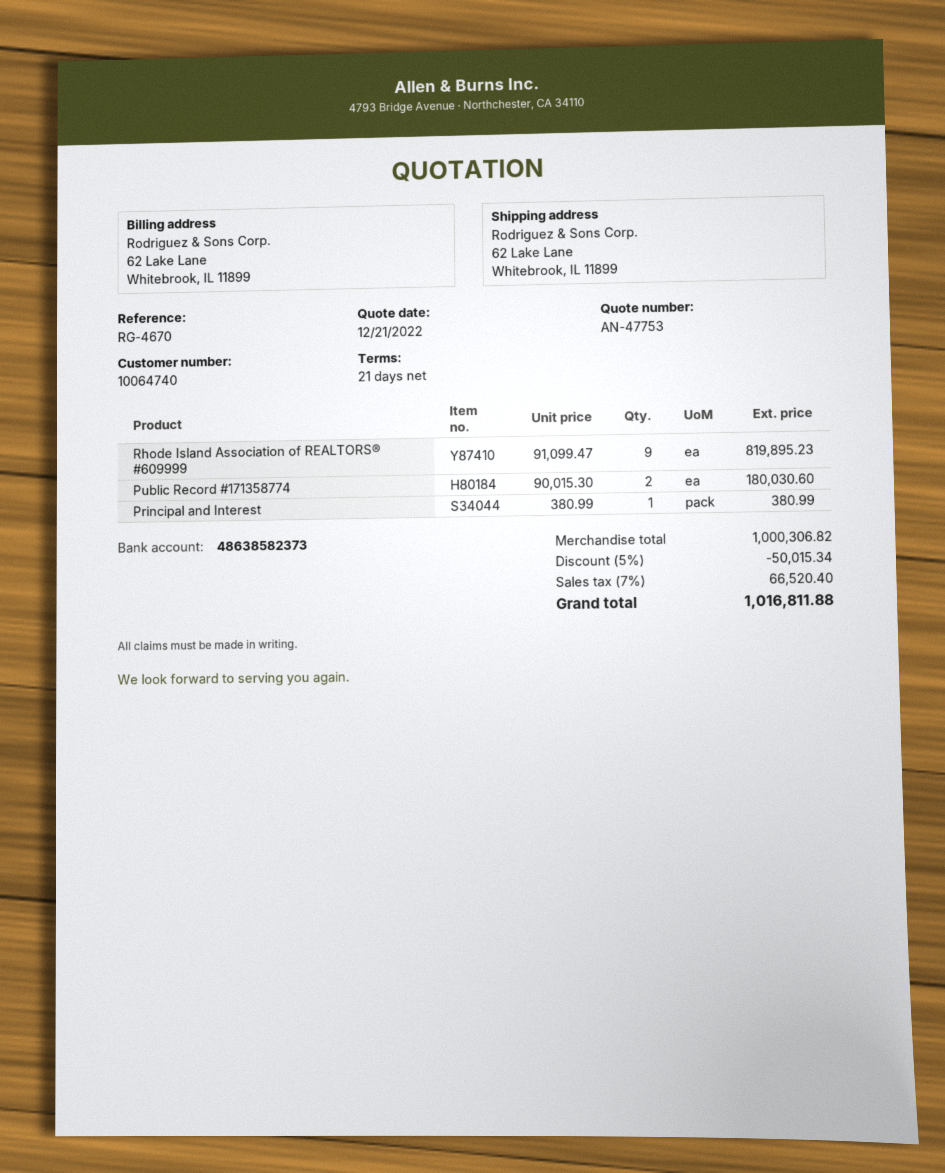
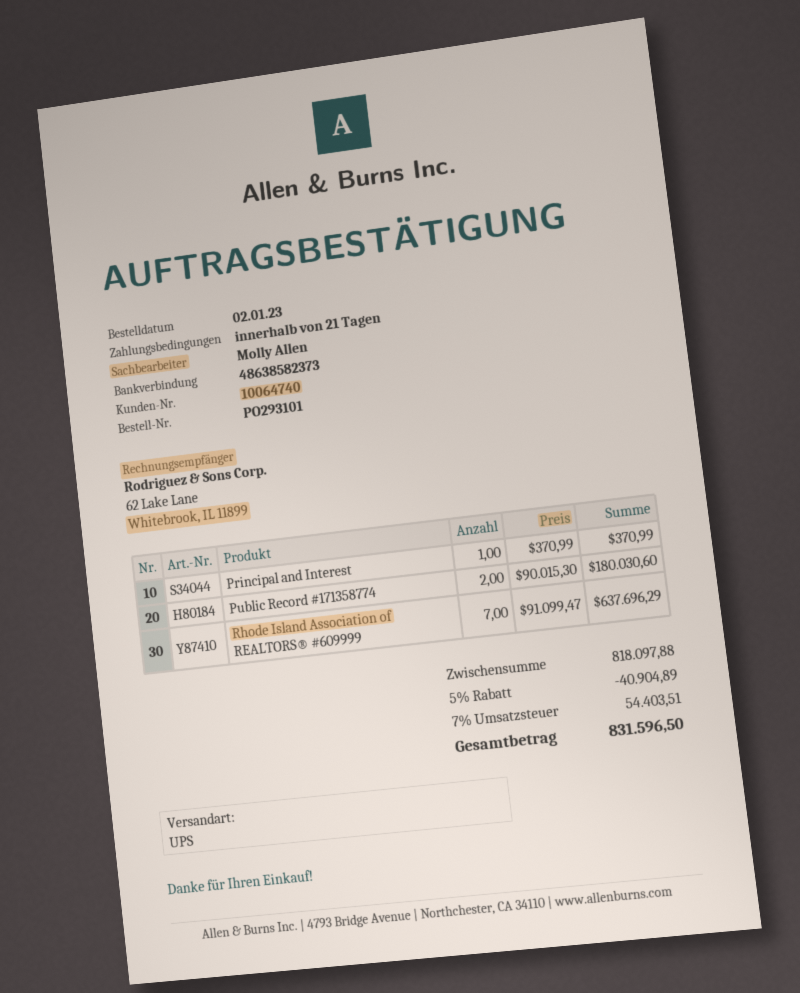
Rhode Island Association of REALTORS® #609999: 9 x 91099.47 = 819895.23 -> 7 x 91099.47 = 637696.29
Principal and Interest: 1 x 380.99 = 380.99 -> 1 x 370.99 = 370.99
subtotal: 1000306.82 -> 818097.88
discount: 5% = 50015.34 -> 5% = 40904.89
tax: 7% = 66520.40 -> 7% = 54403.51
total: 1016811.88 -> 831596.50

